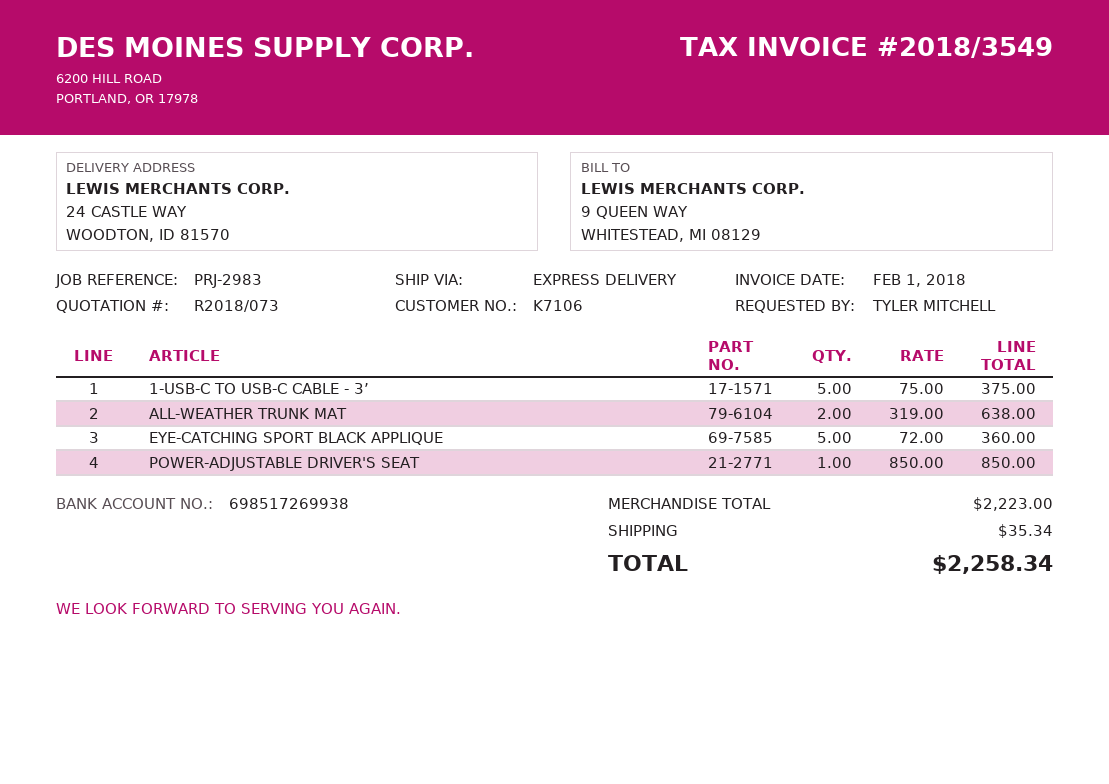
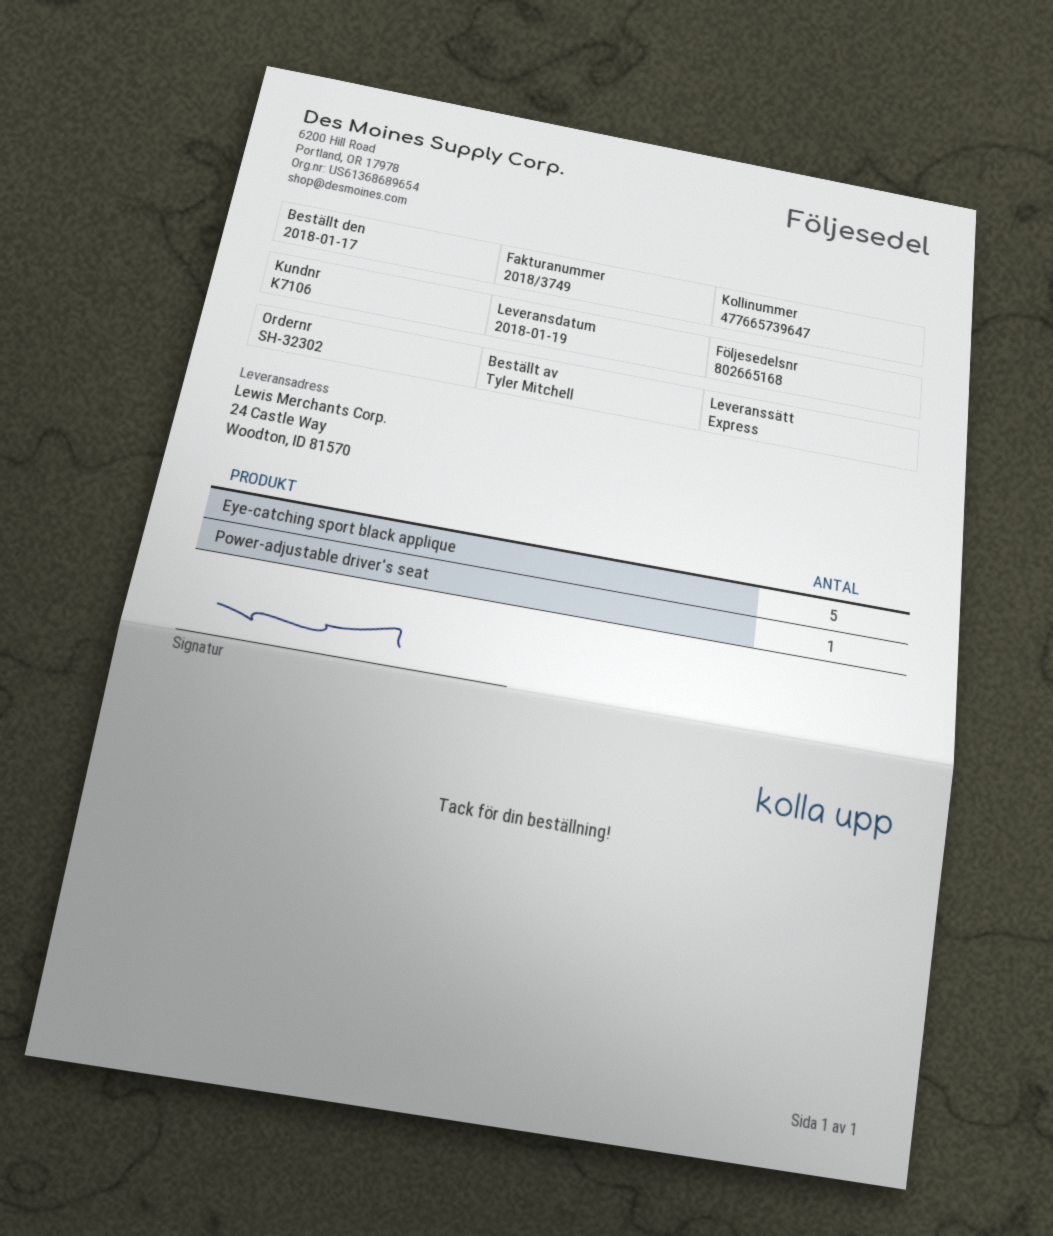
invoice number: 2018/3549 -> 2018/3749
1-USB-C TO USB-C CABLE - 3’: 5 -> none
ALL-WEATHER TRUNK MAT: 2 -> none

